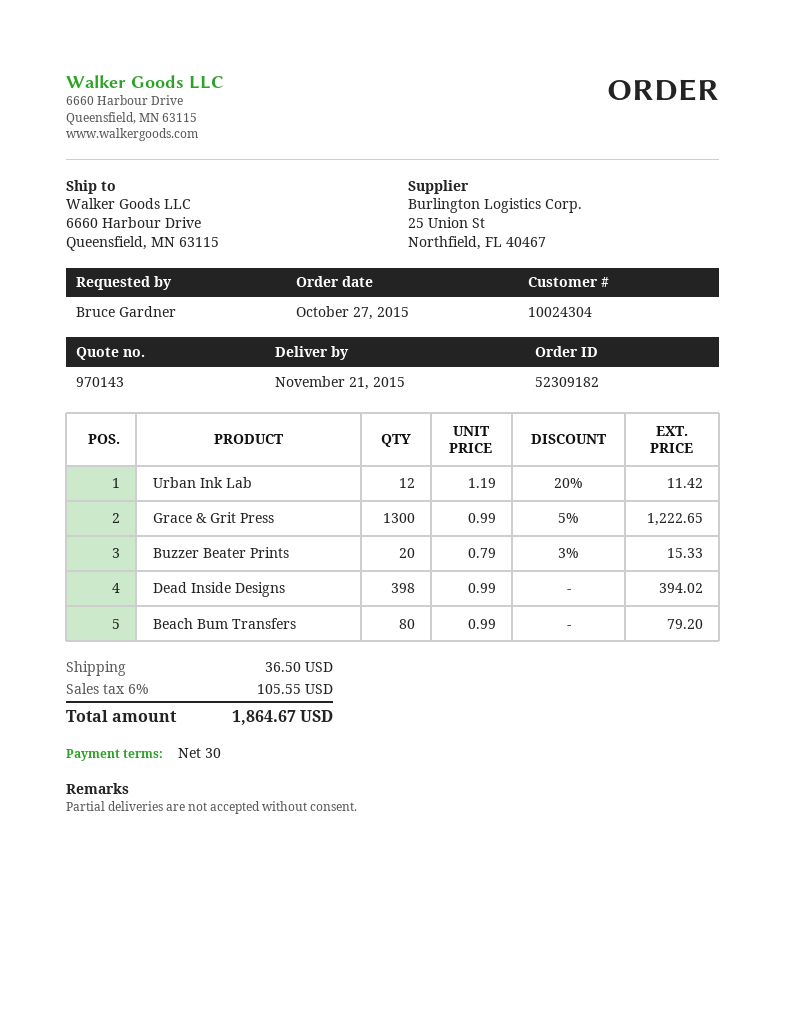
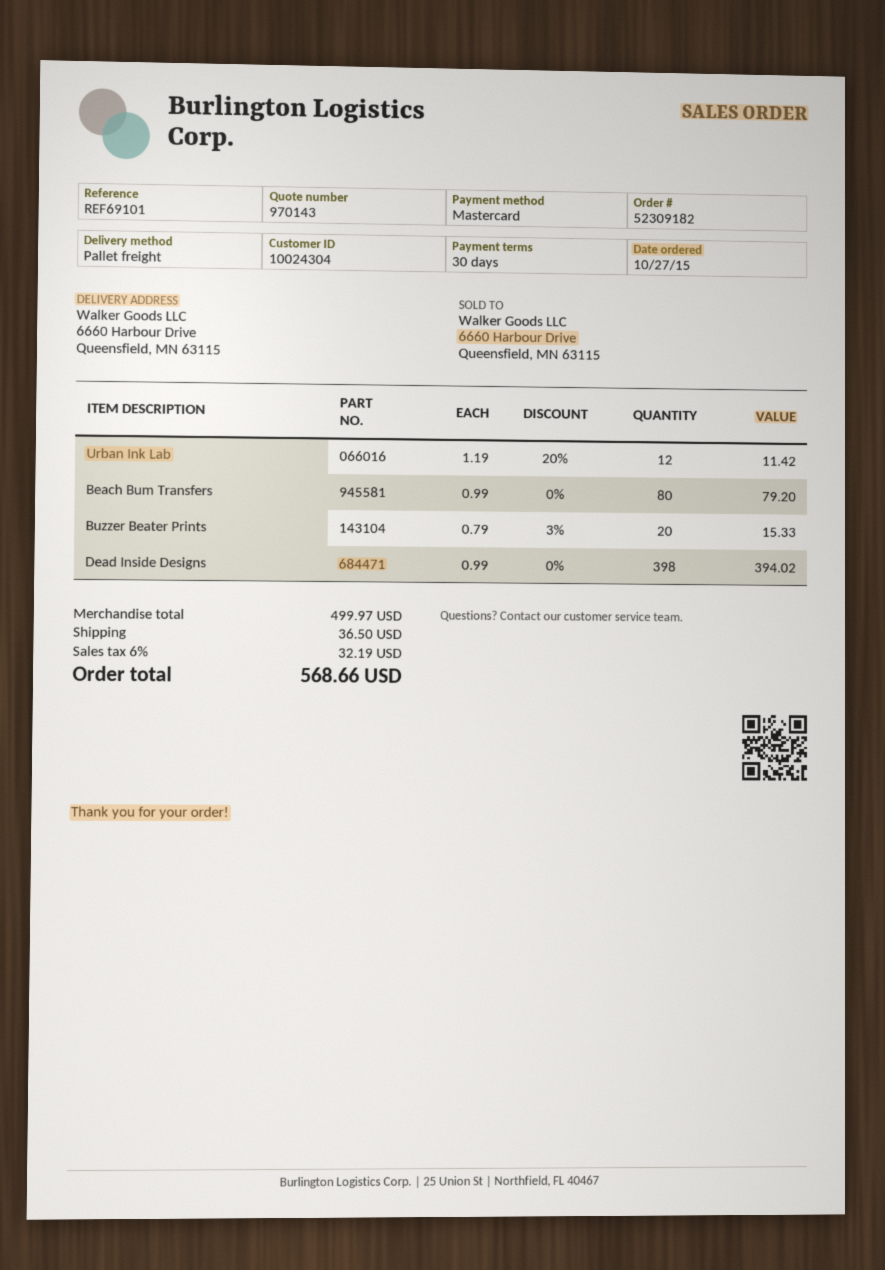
Grace & Grit Press: 1300 x 0.99 - 5% = 1222.65 -> none
tax: 6% = 105.55 -> 6% = 32.19
total: 1864.67 -> 568.66

